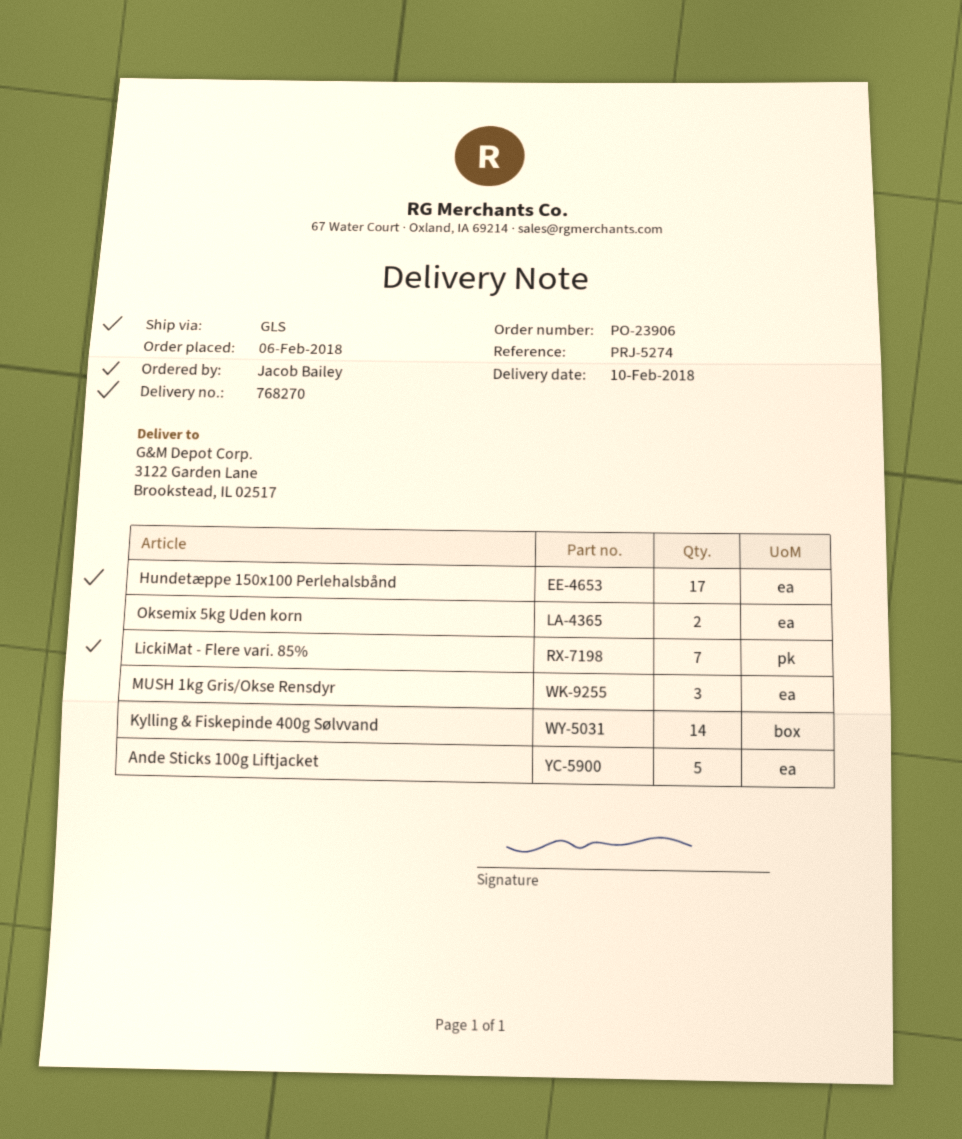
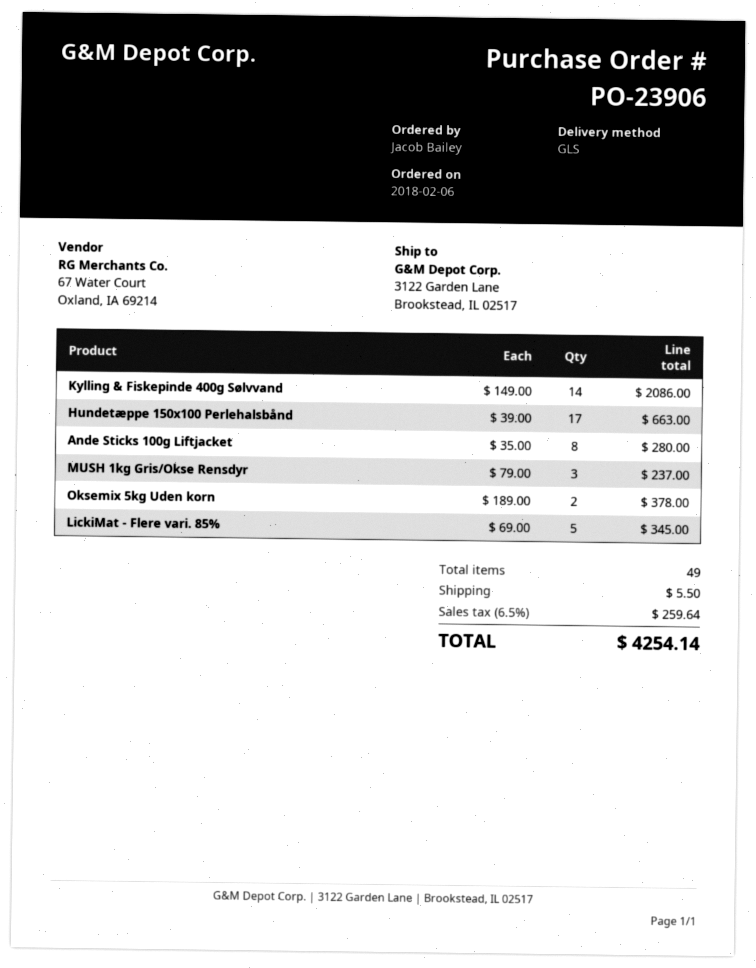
LickiMat - Flere vari. 85%: 7 -> 5
Ande Sticks 100g Liftjacket: 5 -> 8

